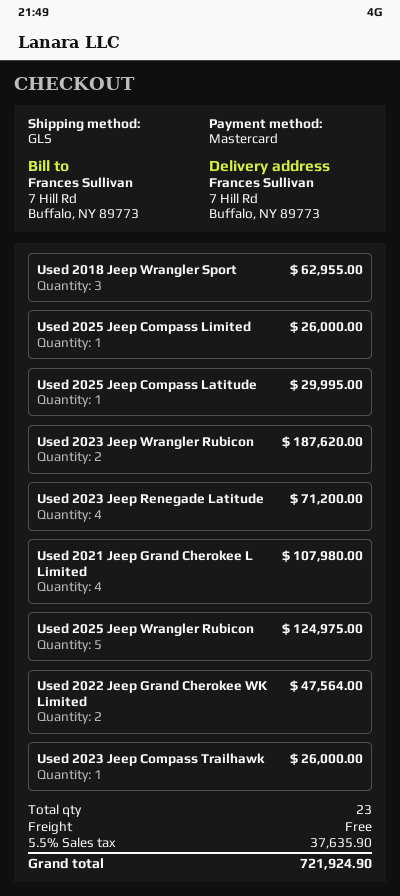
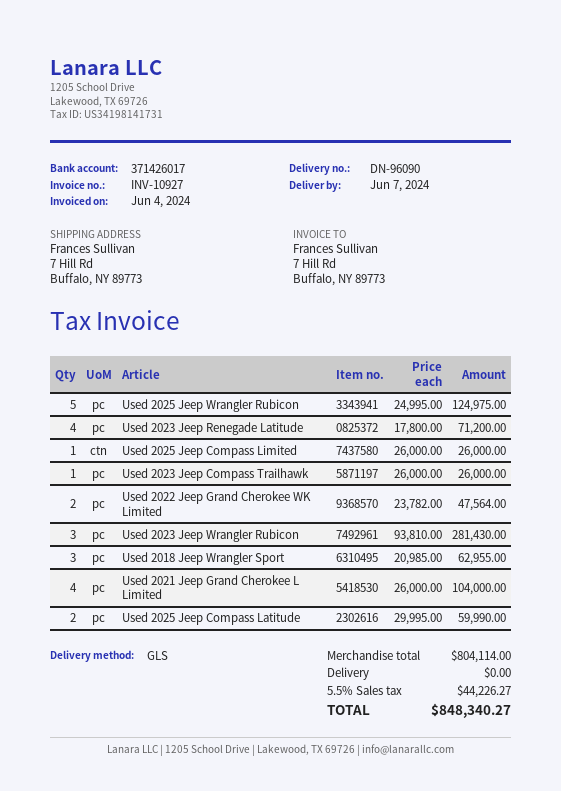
Used 2025 Jeep Compass Latitude: 1 for 29995.00 -> 2 for 59990.00
Used 2023 Jeep Wrangler Rubicon: 2 for 187620.00 -> 3 for 281430.00
Used 2021 Jeep Grand Cherokee L Limited: 4 for 107980.00 -> 4 for 104000.00
tax: 5.5% = 37635.90 -> 5.5% = 44226.27
total: 721924.90 -> 848340.27

